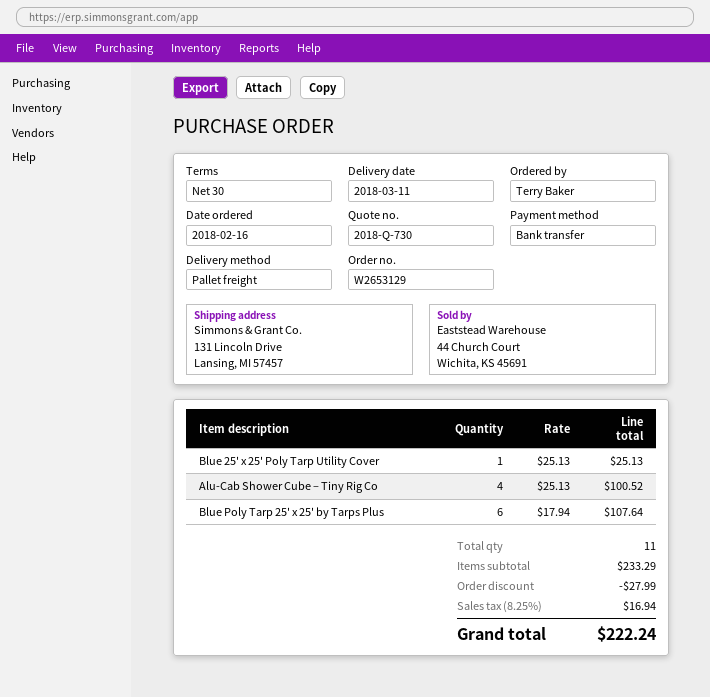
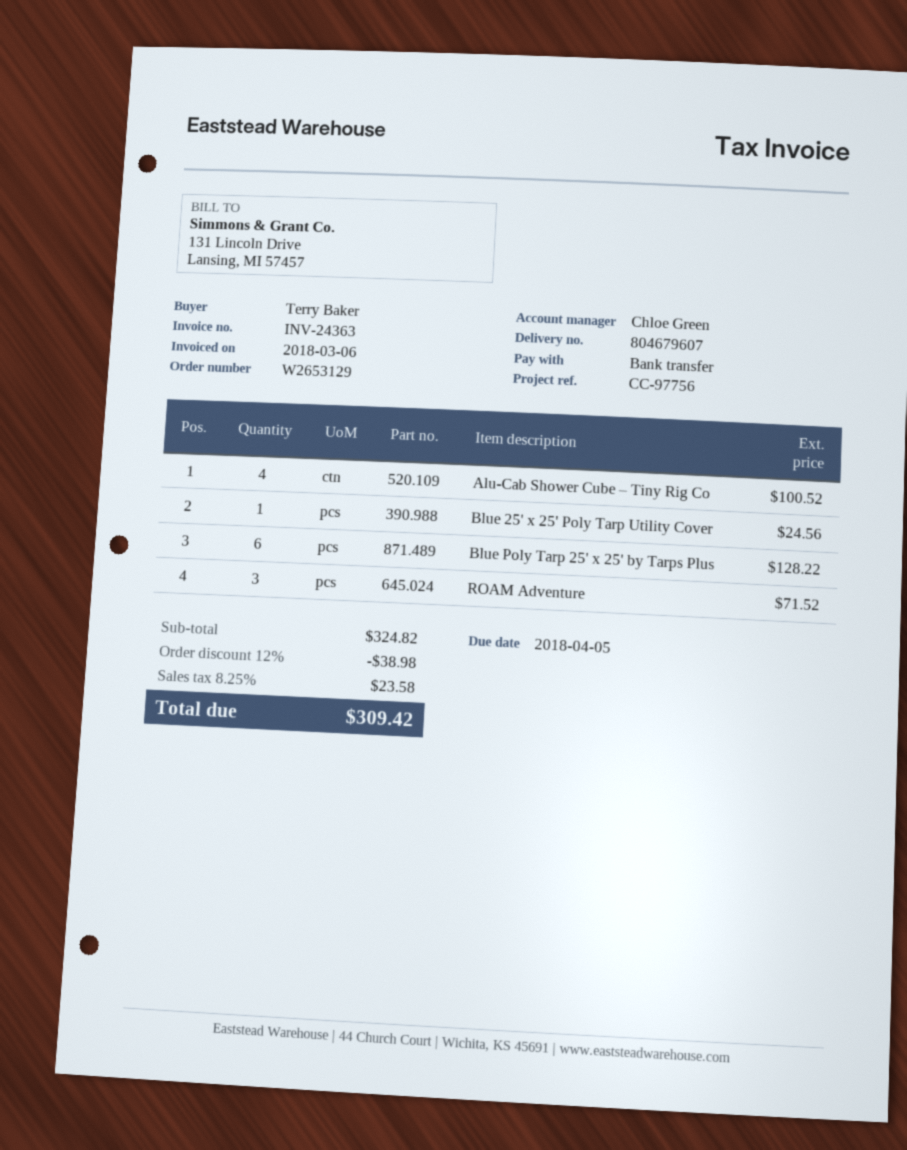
Blue 25' x 25' Poly Tarp Utility Cover: 1 for 25.13 -> 1 for 24.56
Blue Poly Tarp 25' x 25' by Tarps Plus: 6 for 107.64 -> 6 for 128.22
ROAM Adventure: none -> 3 for 71.52
subtotal: 233.29 -> 324.82
discount: 27.99 -> 38.98
tax: 8.25% = 16.94 -> 8.25% = 23.58
total: 222.24 -> 309.42

